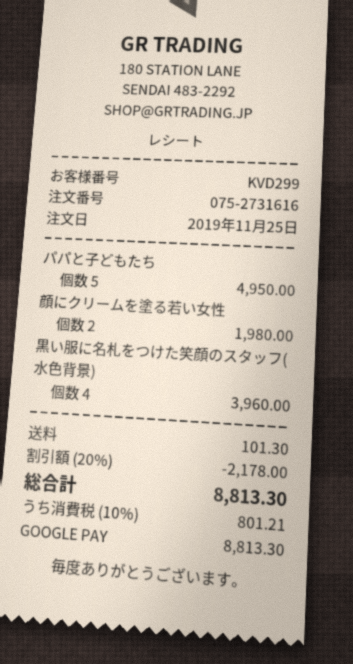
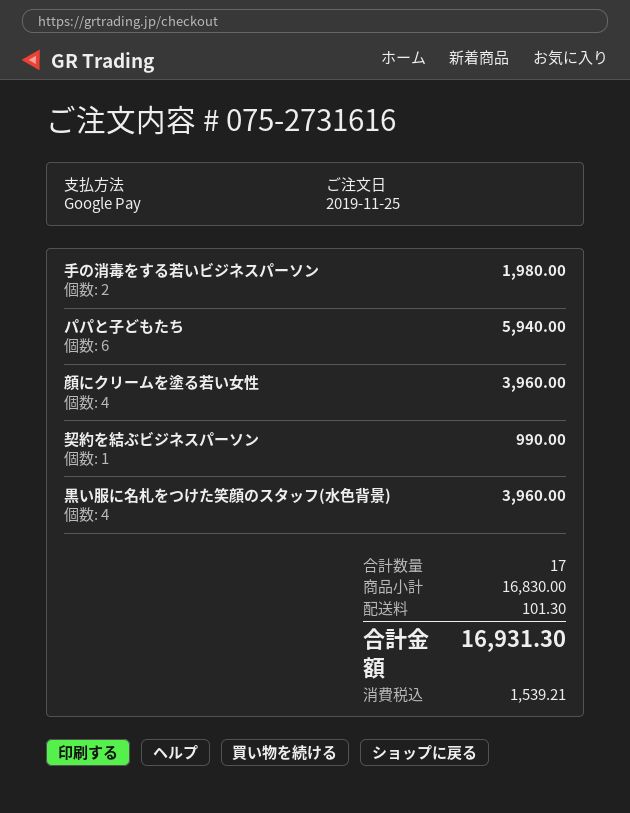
パパと子どもたち: 5 for 4950.00 -> 6 for 5940.00
顔にクリームを塗る若い女性: 2 for 1980.00 -> 4 for 3960.00
手の消毒をする若いビジネスパーソン: none -> 2 for 1980.00
契約を結ぶビジネスパーソン: none -> 1 for 990.00
discount: 20% = 2178.00 -> none
tax: 801.21 -> 1539.21
total: 8813.30 -> 16931.30

